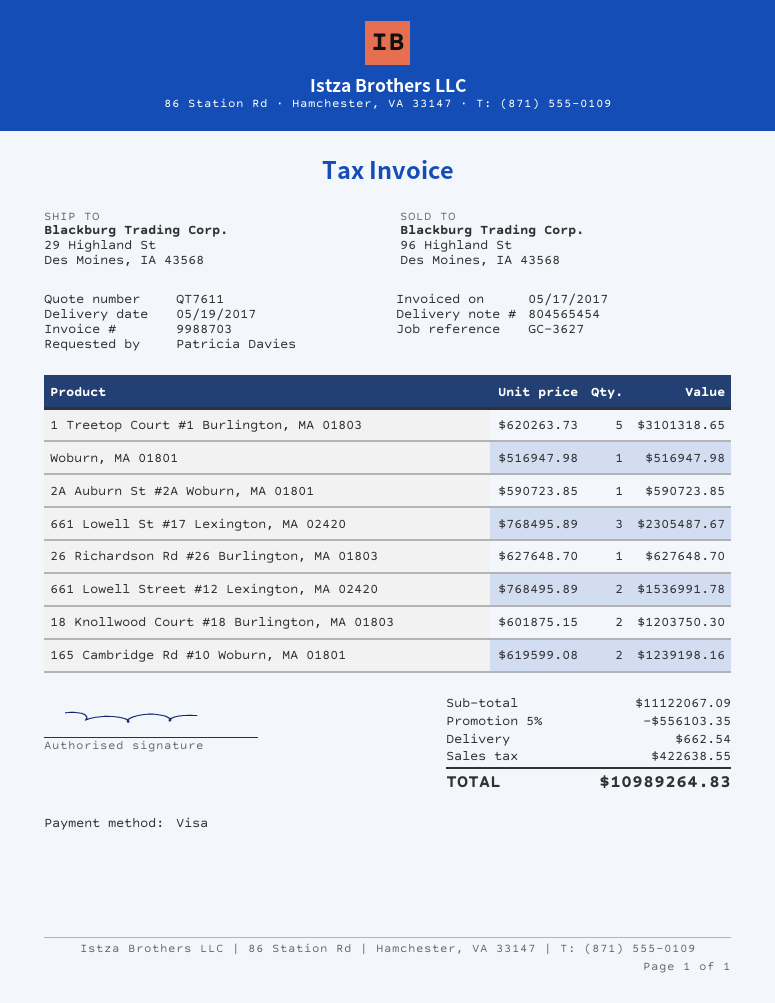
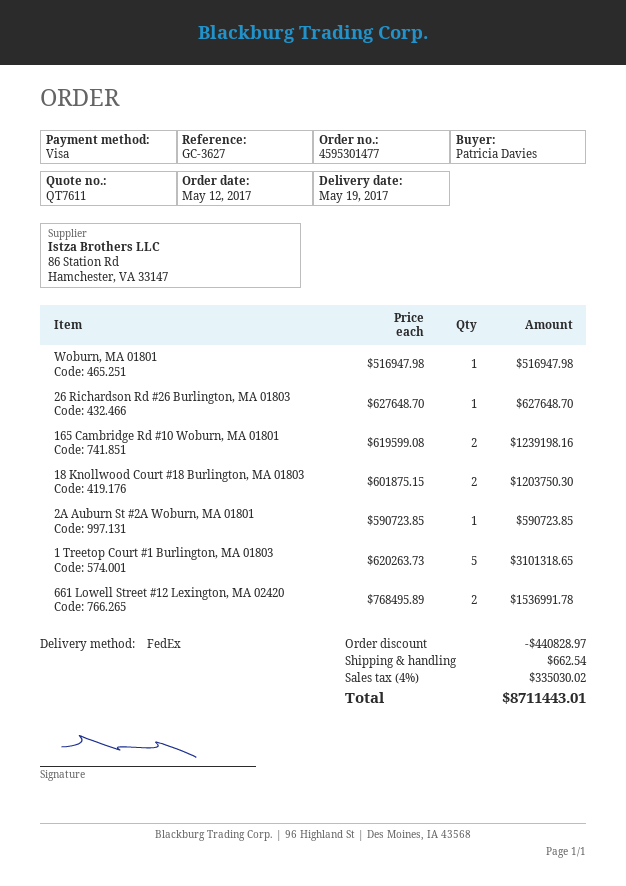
661 Lowell St #17 Lexington, MA 02420: 3 x 768495.89 = 2305487.67 -> none
discount: 556103.35 -> 440828.97
tax: 422638.55 -> 335030.02
total: 10989264.83 -> 8711443.01

